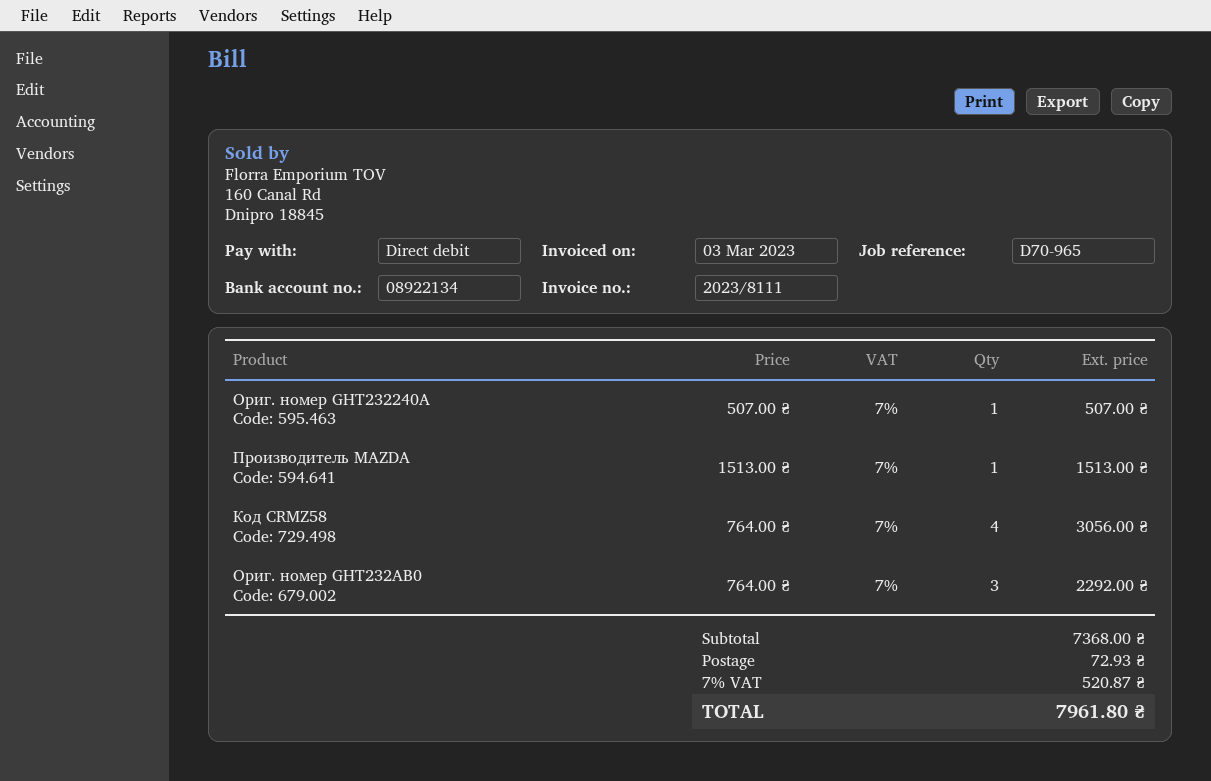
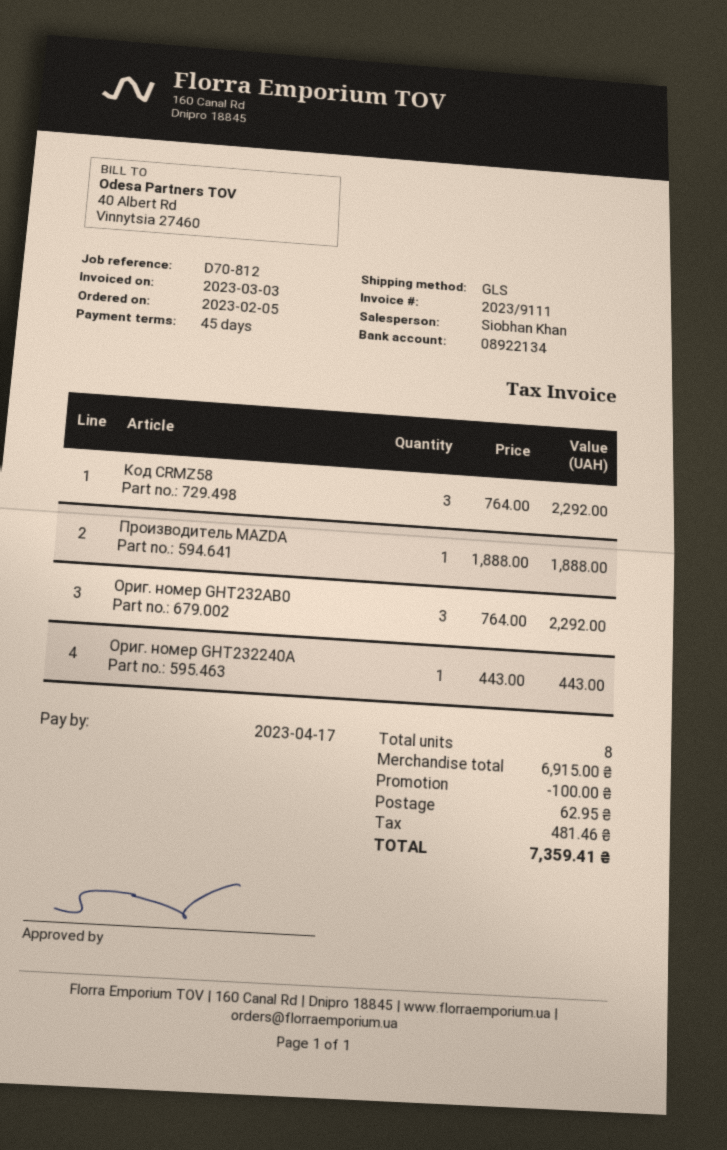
invoice number: 2023/8111 -> 2023/9111
reference: D70-965 -> D70-812
Ориг. номер GHT232240A: 1 x 507.00 = 507.00 -> 1 x 443.00 = 443.00
Производитель MAZDA: 1 x 1513.00 = 1513.00 -> 1 x 1888.00 = 1888.00
Код CRMZ58: 4 x 764.00 = 3056.00 -> 3 x 764.00 = 2292.00
subtotal: 7368.00 -> 6915.00
discount: none -> 100.00
shipping: 72.93 -> 62.95
tax: 520.87 -> 481.46
total: 7961.80 -> 7359.41

